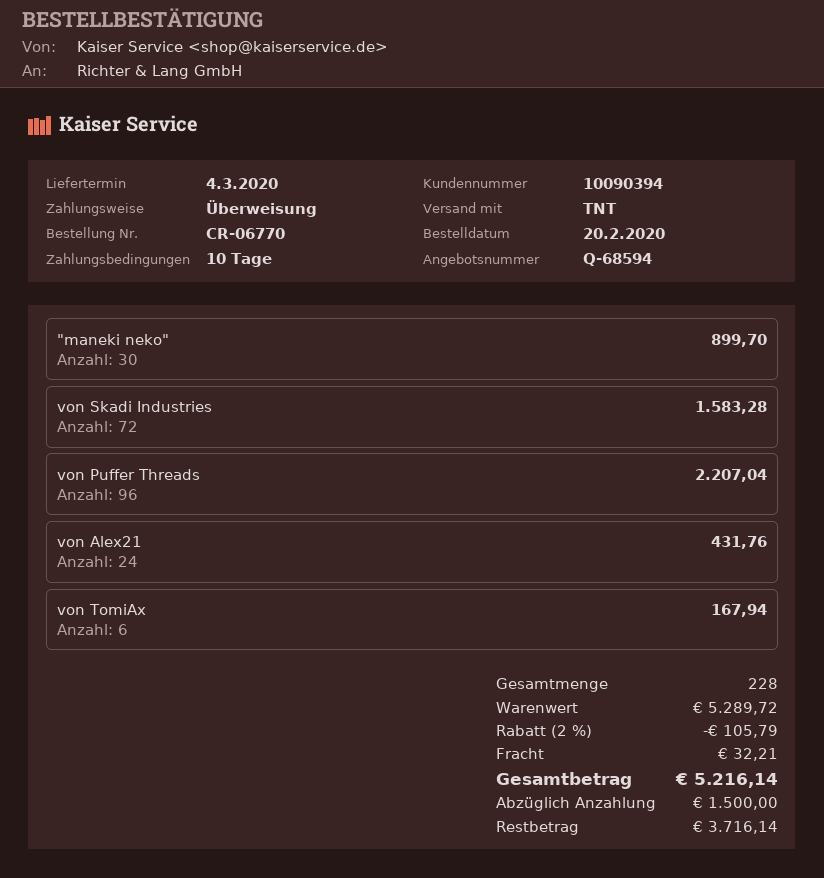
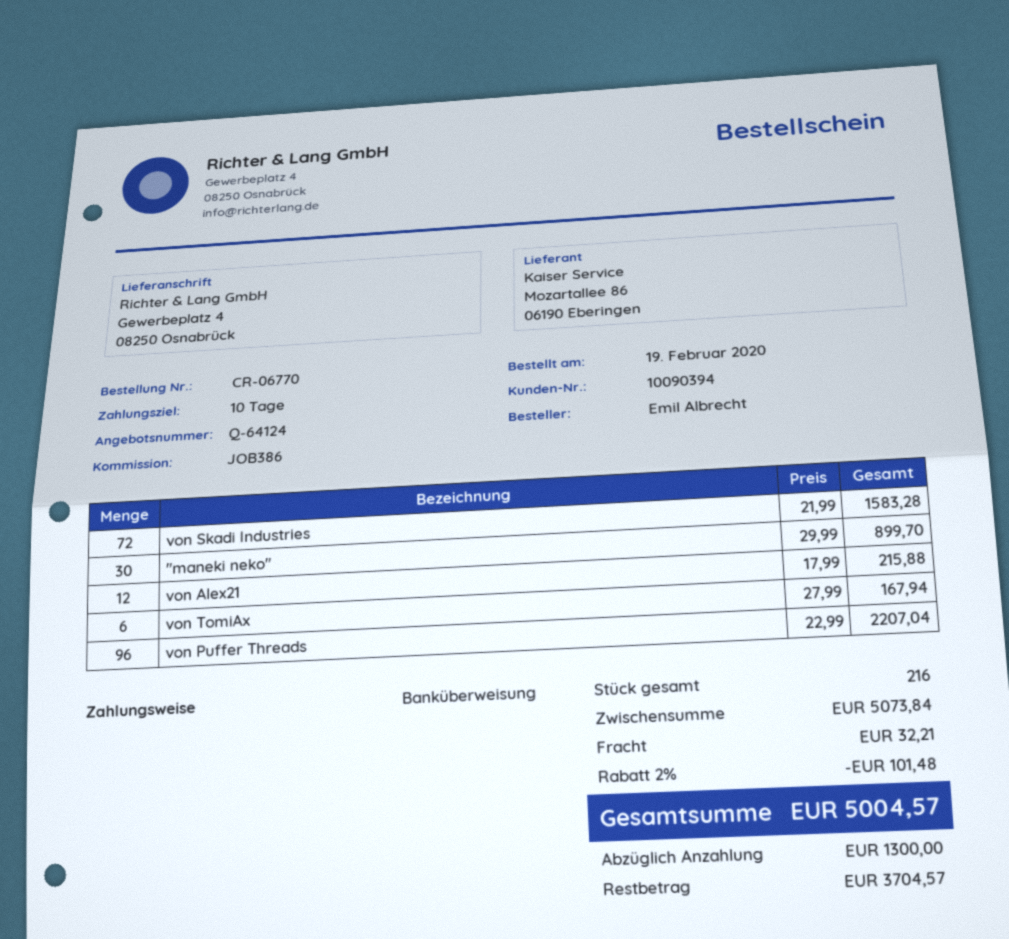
quote number: Q-68594 -> Q-64124
order date: 2020-02-20 -> 2020-02-19
von Alex21: 24 for 431.76 -> 12 for 215.88
total quantity: 228 -> 216
subtotal: 5289.72 -> 5073.84
discount: 2% = 105.79 -> 2% = 101.48
total: 5216.14 -> 5004.57
deposit: 1500.00 -> 1300.00
balance: 3716.14 -> 3704.57

